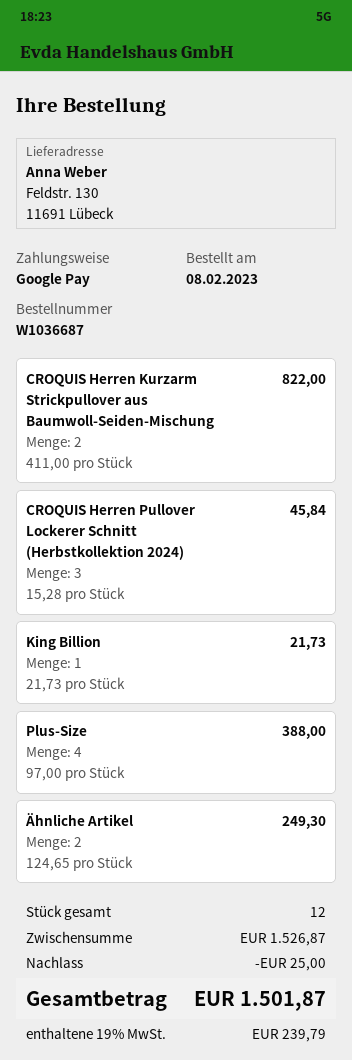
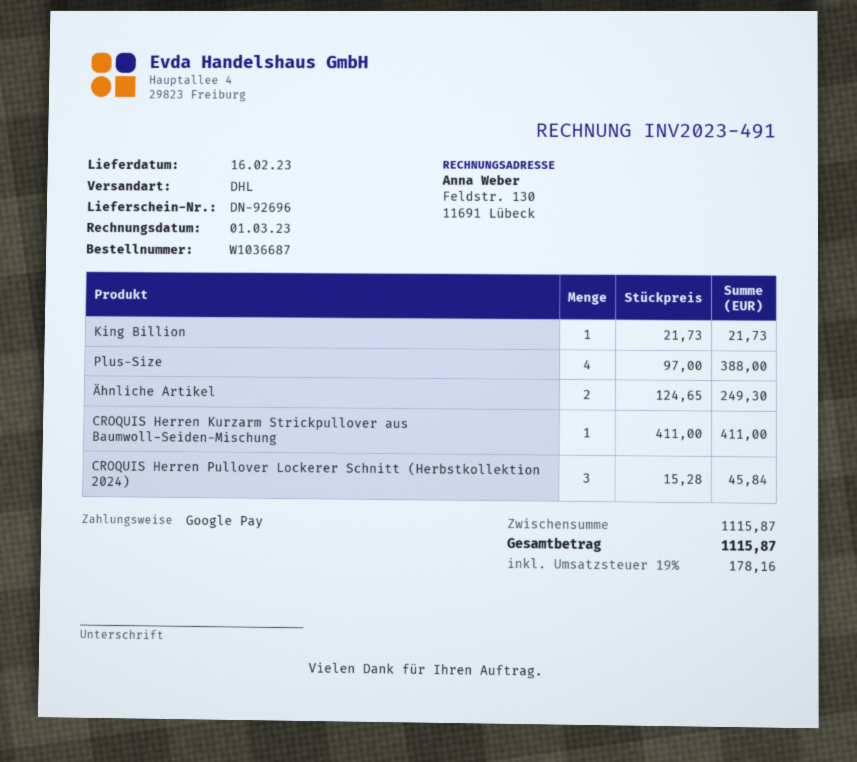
CROQUIS Herren Kurzarm Strickpullover aus Baumwoll-Seiden-Mischung: 2 x 411.00 = 822.00 -> 1 x 411.00 = 411.00
subtotal: 1526.87 -> 1115.87
discount: 25.00 -> none
tax: 19% = 239.79 -> 19% = 178.16
total: 1501.87 -> 1115.87

